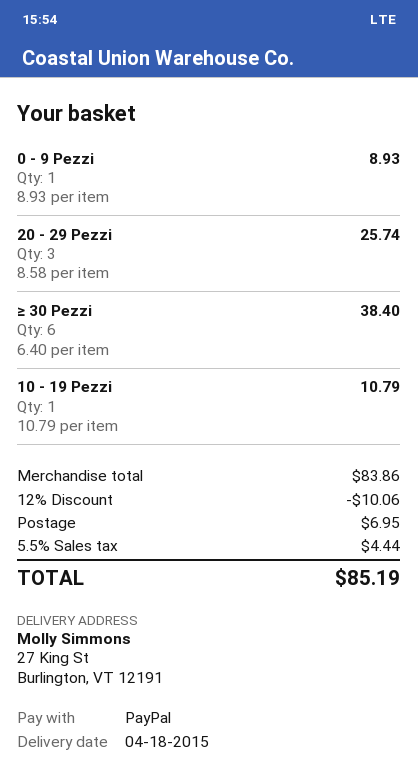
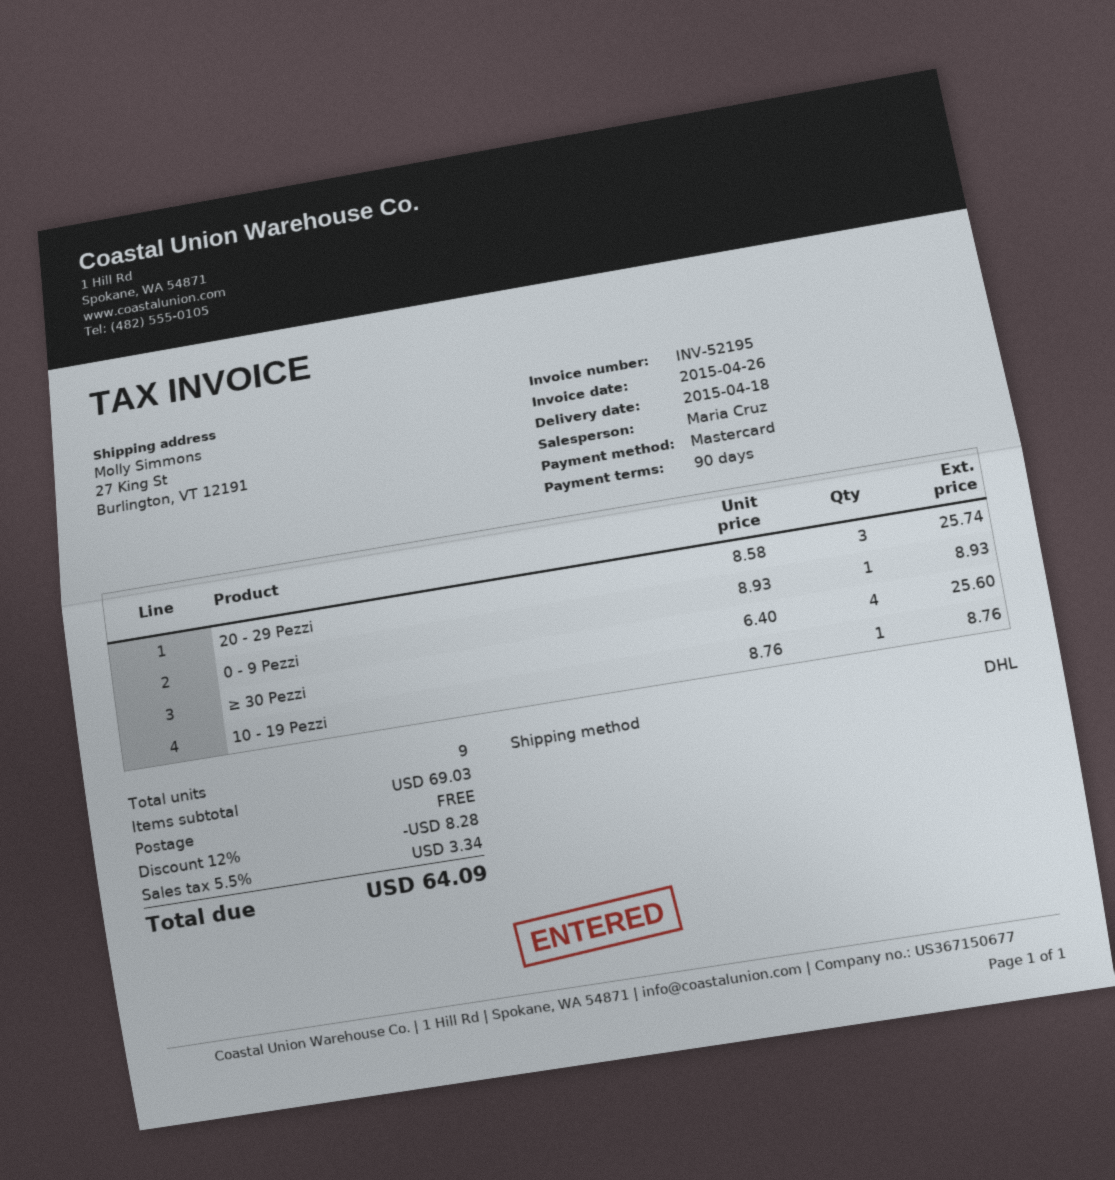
payment method: PayPal -> Mastercard
≥ 30 Pezzi: 6 x 6.40 = 38.40 -> 4 x 6.40 = 25.60
10 - 19 Pezzi: 1 x 10.79 = 10.79 -> 1 x 8.76 = 8.76
subtotal: 83.86 -> 69.03
discount: 12% = 10.06 -> 12% = 8.28
shipping: 6.95 -> 0.00
tax: 5.5% = 4.44 -> 5.5% = 3.34
total: 85.19 -> 64.09

